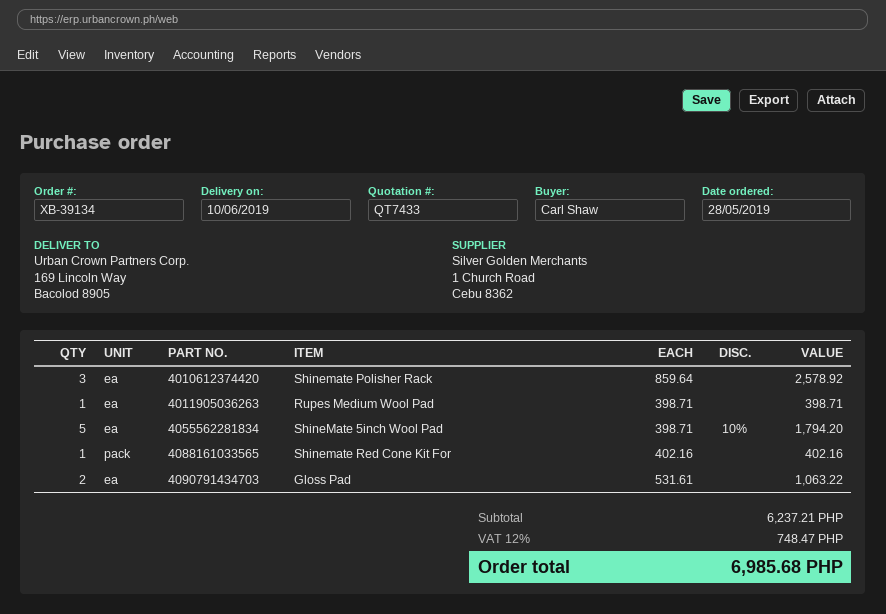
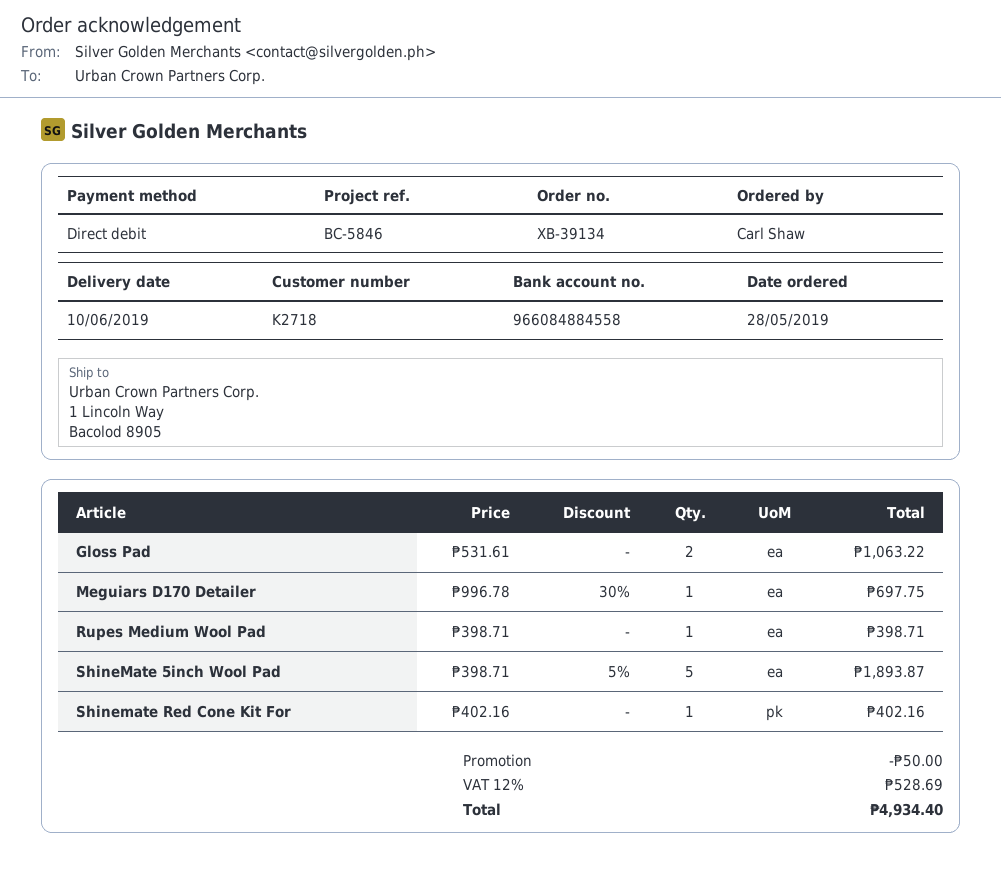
ship to: 169 Lincoln Way, Bacolod 8905 -> 1 Lincoln Way, Bacolod 8905
Shinemate Polisher Rack: 3 x 859.64 = 2578.92 -> none
ShineMate 5inch Wool Pad: 5 x 398.71 - 10% = 1794.20 -> 5 x 398.71 - 5% = 1893.87
Meguiars D170 Detailer: none -> 1 x 996.78 - 30% = 697.75
discount: none -> 50.00
tax: 12% = 748.47 -> 12% = 528.69
total: 6985.68 -> 4934.40

